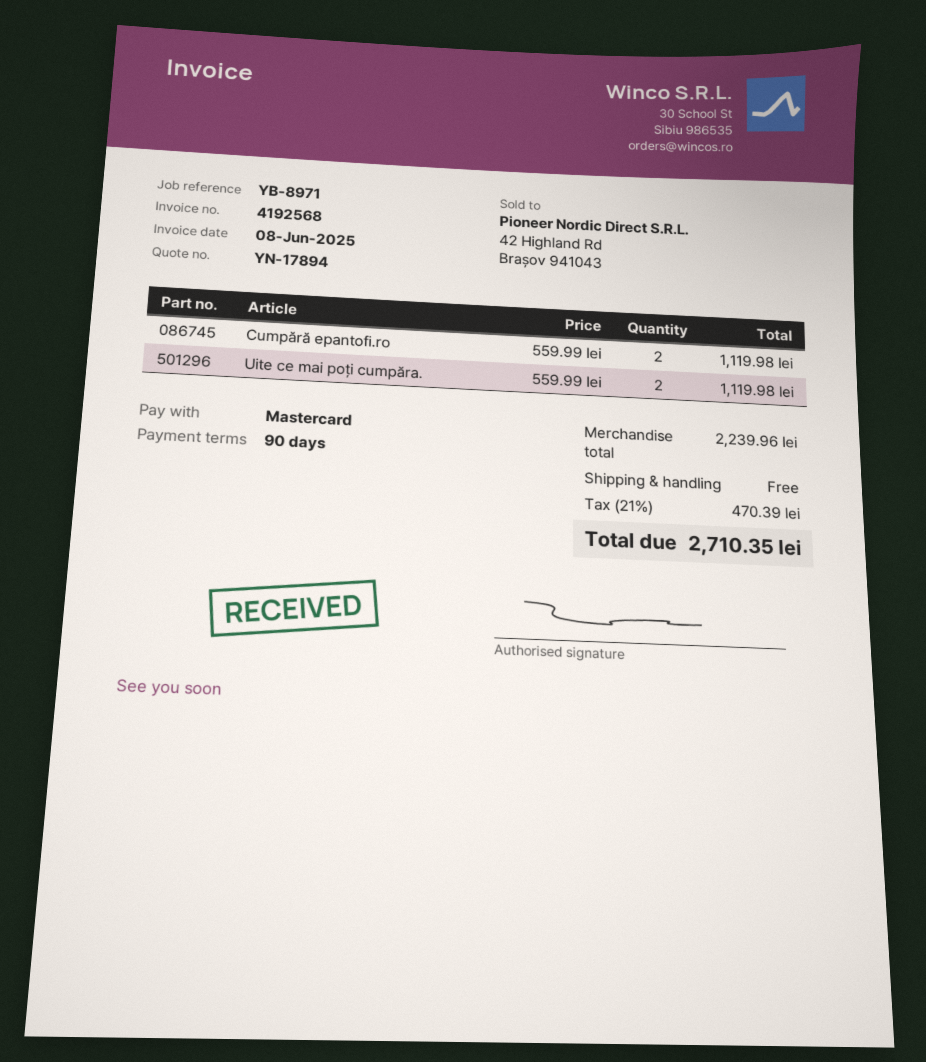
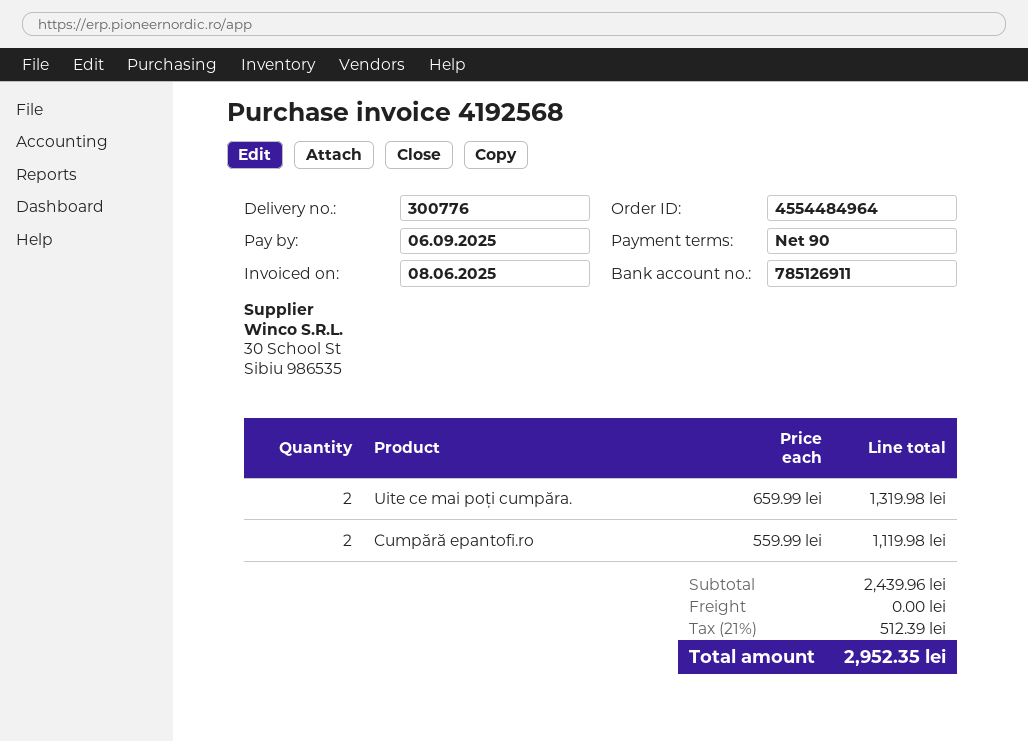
Uite ce mai poți cumpăra.: 2 x 559.99 = 1119.98 -> 2 x 659.99 = 1319.98
subtotal: 2239.96 -> 2439.96
tax: 21% = 470.39 -> 21% = 512.39
total: 2710.35 -> 2952.35

